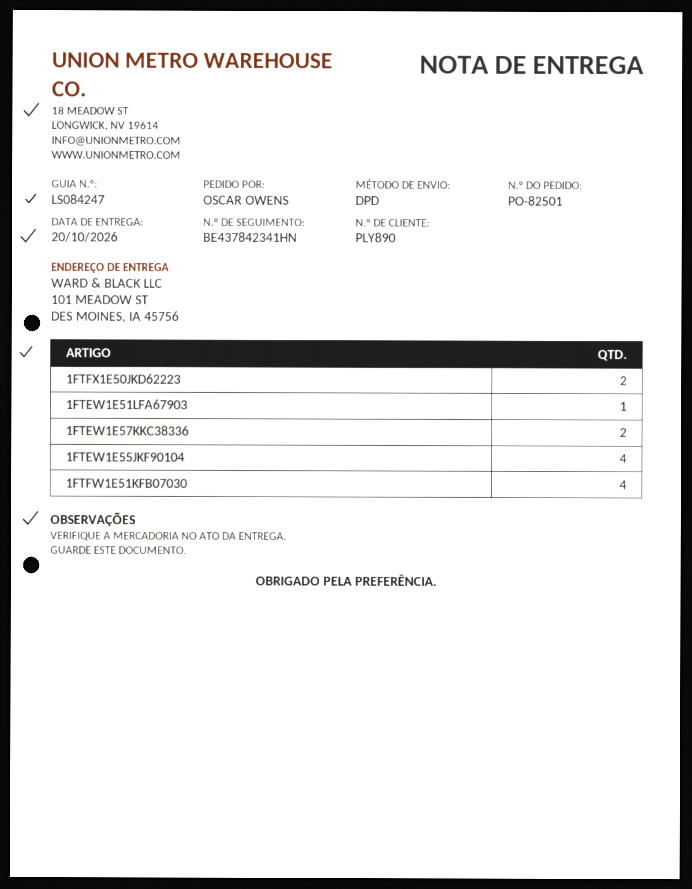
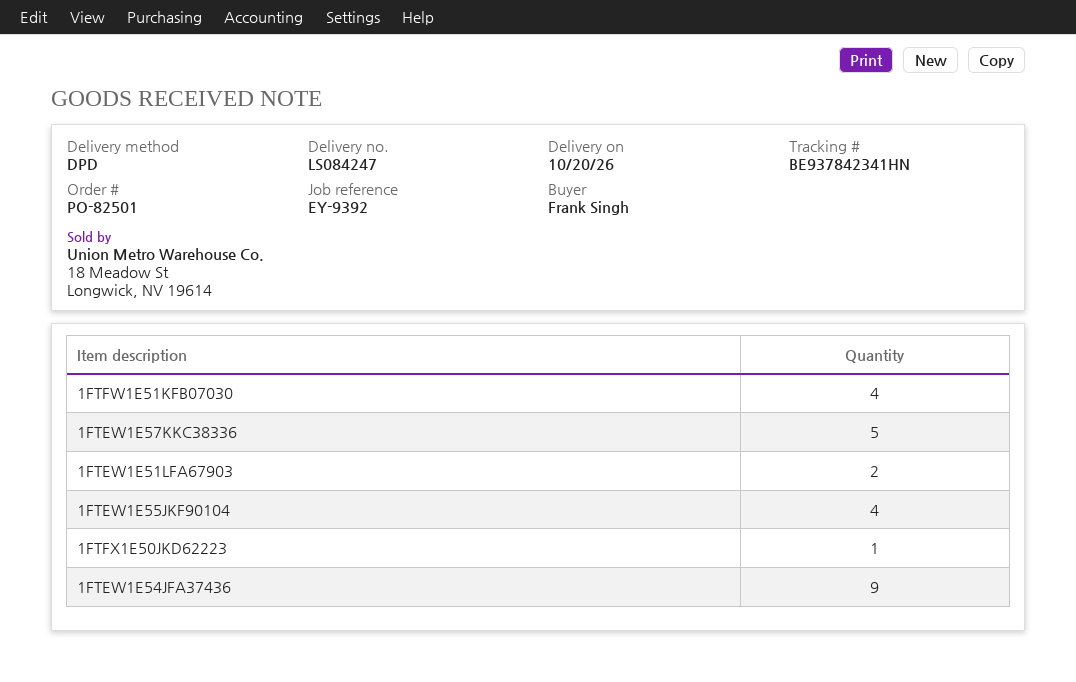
ordered by: OSCAR OWENS -> Frank Singh
tracking number: BE437842341HN -> BE937842341HN
1FTFX1E50JKD62223: 2 -> 1
1FTEW1E51LFA67903: 1 -> 2
1FTEW1E57KKC38336: 2 -> 5
1FTEW1E54JFA37436: none -> 9

